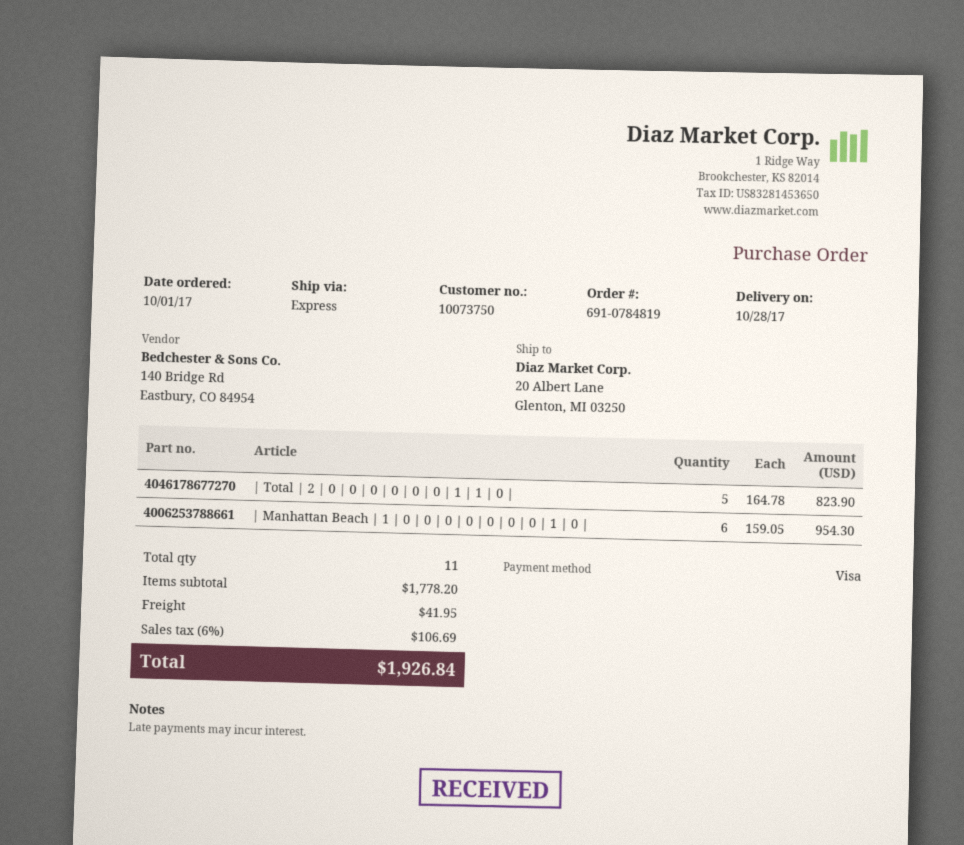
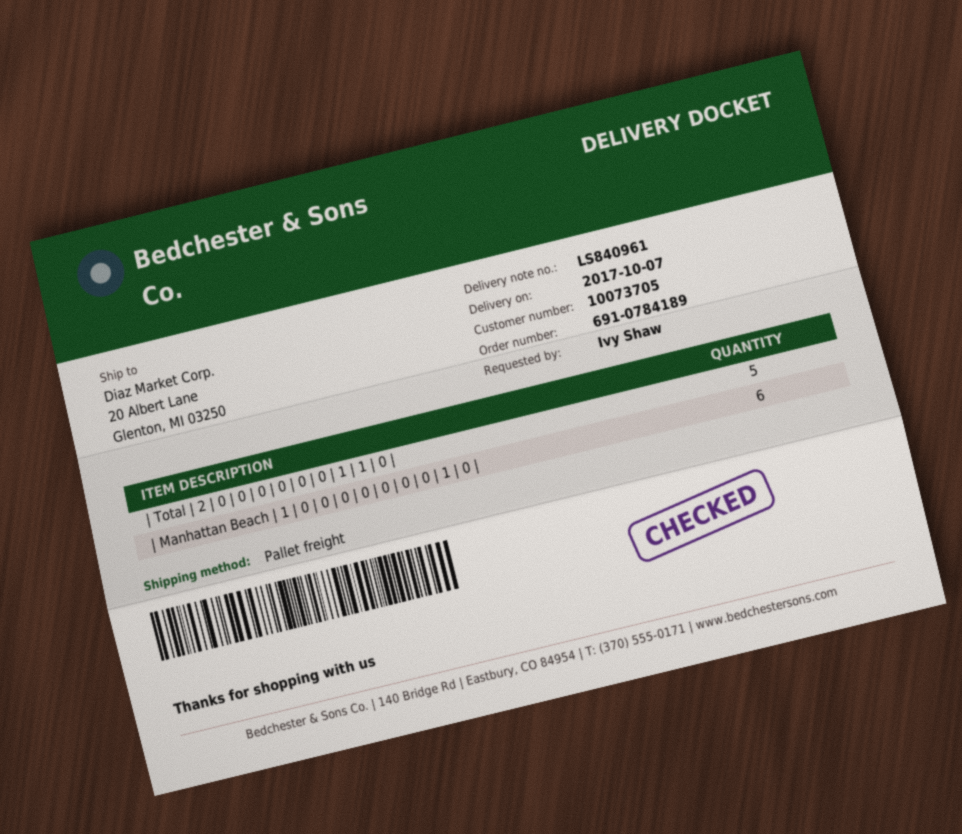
order number: 691-0784819 -> 691-0784189
delivery date: 2017-10-28 -> 2017-10-07
customer number: 10073750 -> 10073705
shipping method: express -> pallet freight

